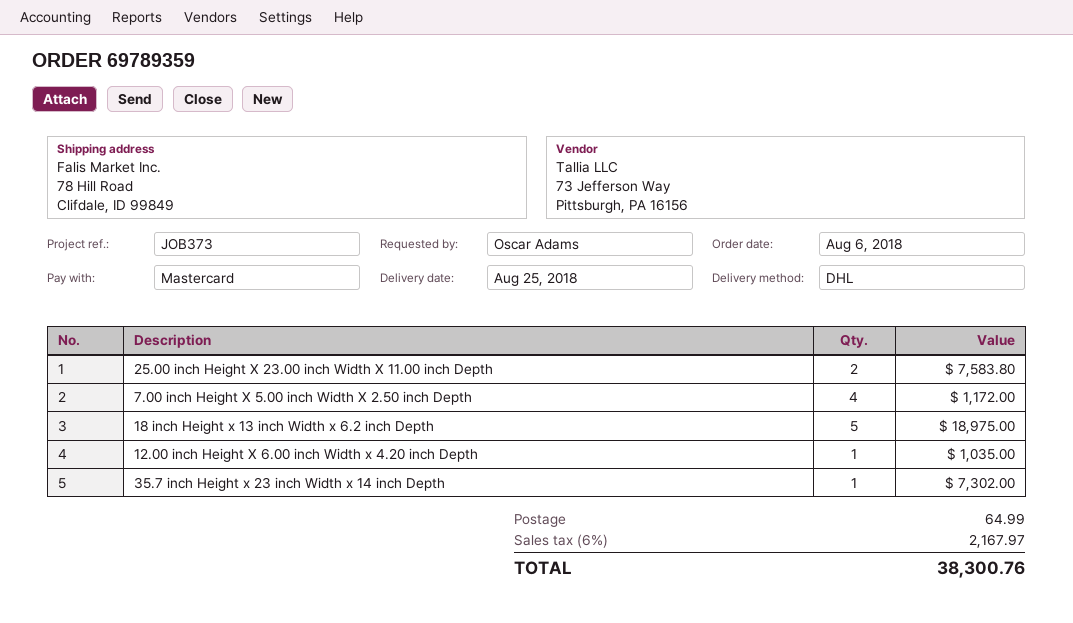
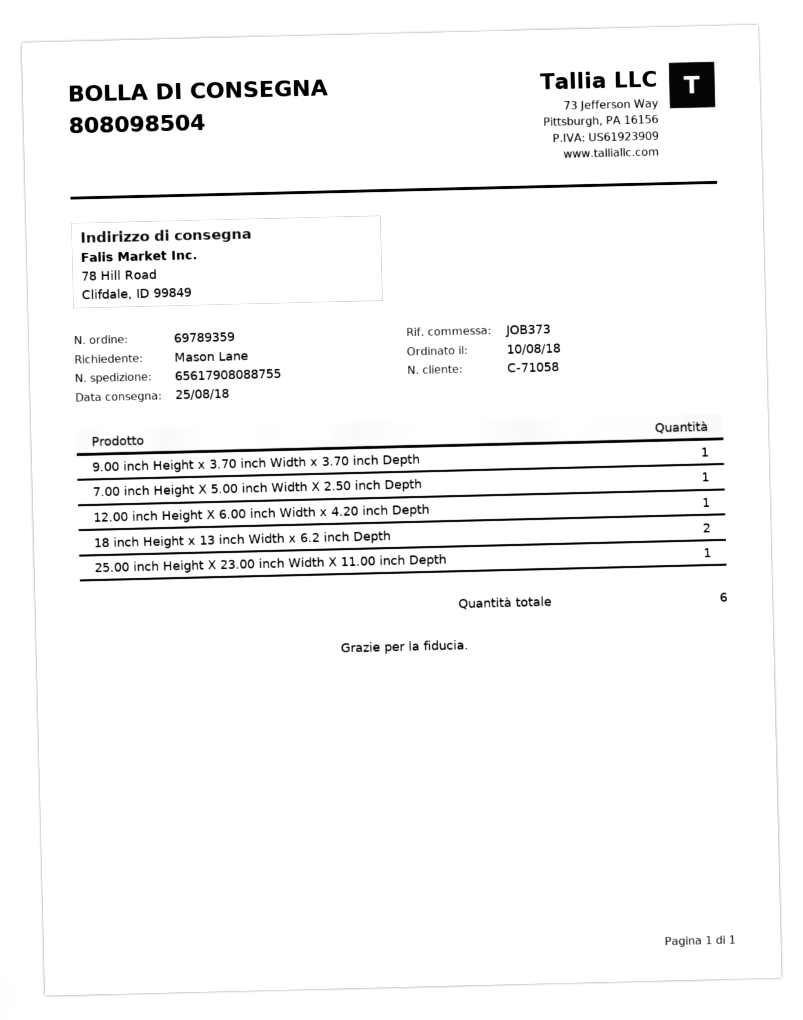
order date: 2018-08-06 -> 2018-08-10
ordered by: Oscar Adams -> Mason Lane
25.00 inch Height X 23.00 inch Width X 11.00 inch Depth: 2 -> 1
7.00 inch Height X 5.00 inch Width X 2.50 inch Depth: 4 -> 1
18 inch Height x 13 inch Width x 6.2 inch Depth: 5 -> 2
35.7 inch Height x 23 inch Width x 14 inch Depth: 1 -> none
9.00 inch Height x 3.70 inch Width x 3.70 inch Depth: none -> 1

